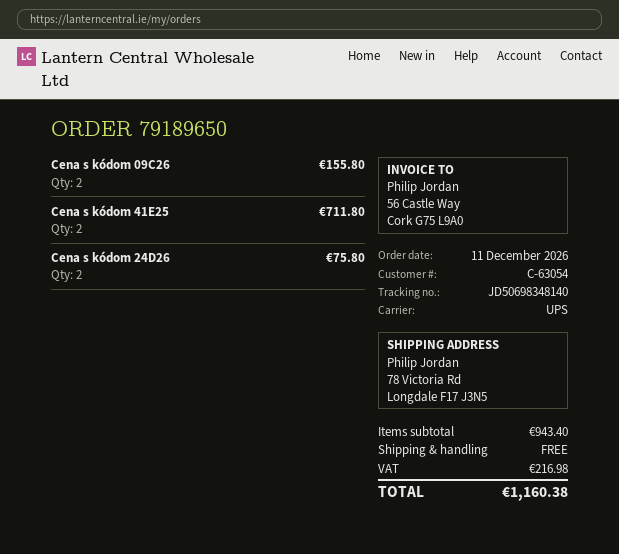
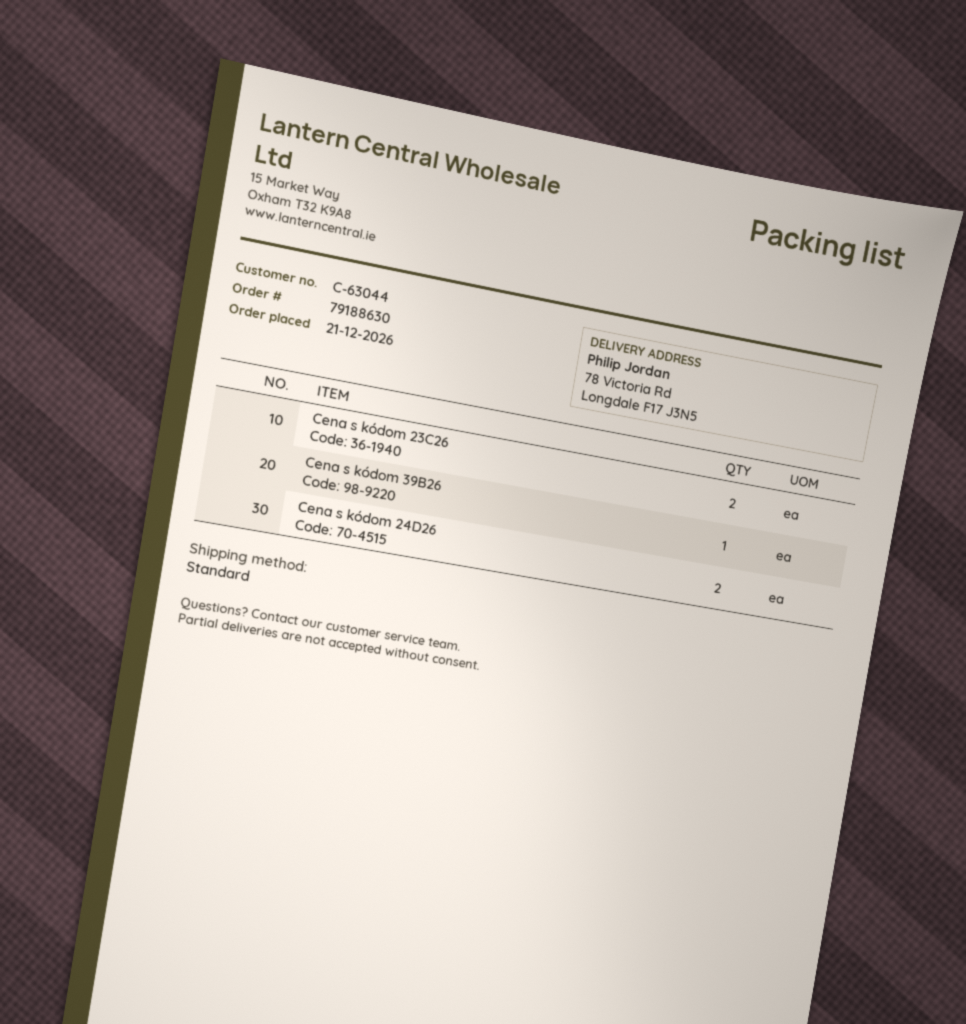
order number: 79189650 -> 79188630
order date: 2026-12-11 -> 2026-12-21
customer number: C-63054 -> C-63044
shipping method: UPS -> standard
Cena s kódom 09C26: 2 -> none
Cena s kódom 41E25: 2 -> none
Cena s kódom 23C26: none -> 2
Cena s kódom 39B26: none -> 1

